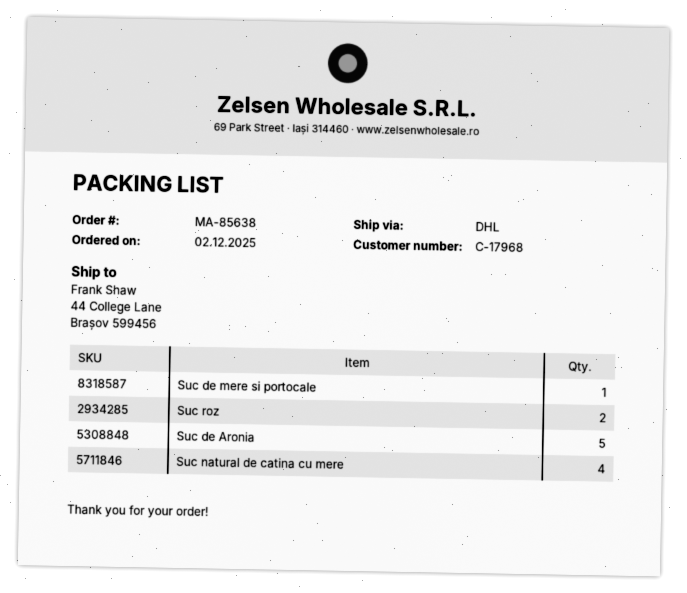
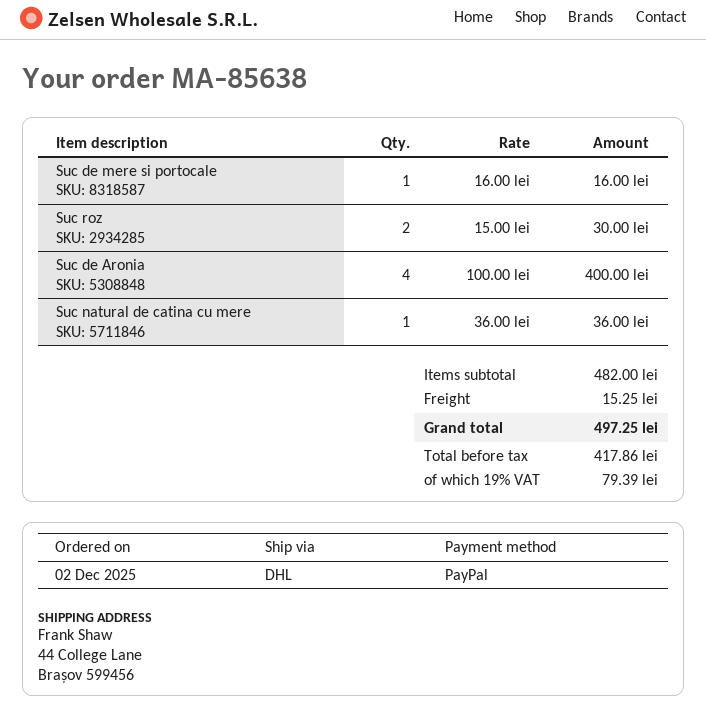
Suc de Aronia: 5 -> 4
Suc natural de catina cu mere: 4 -> 1

